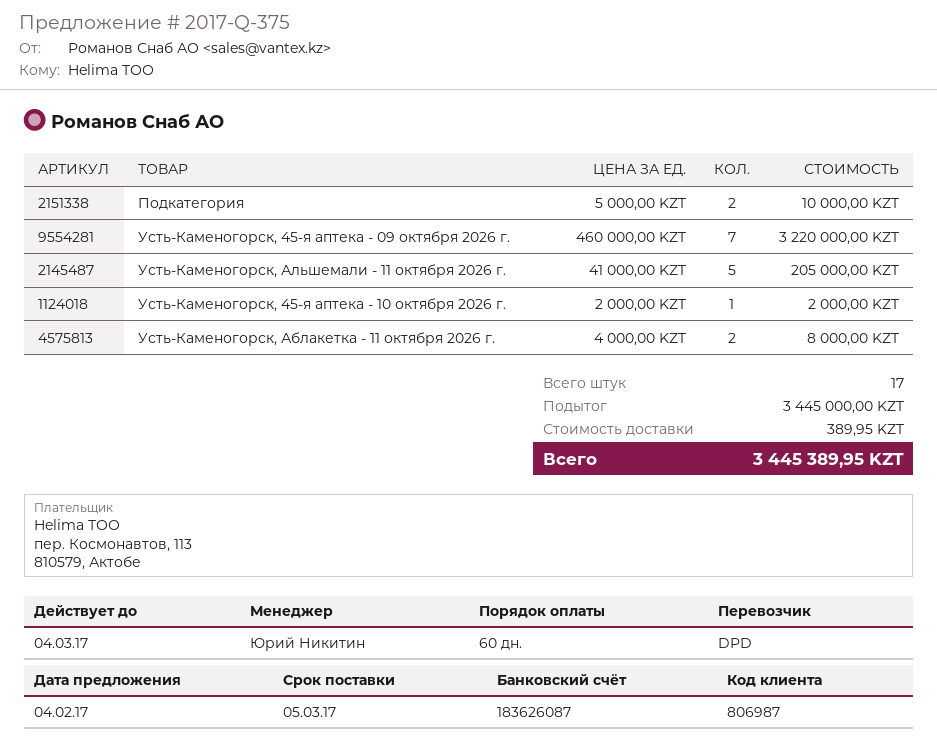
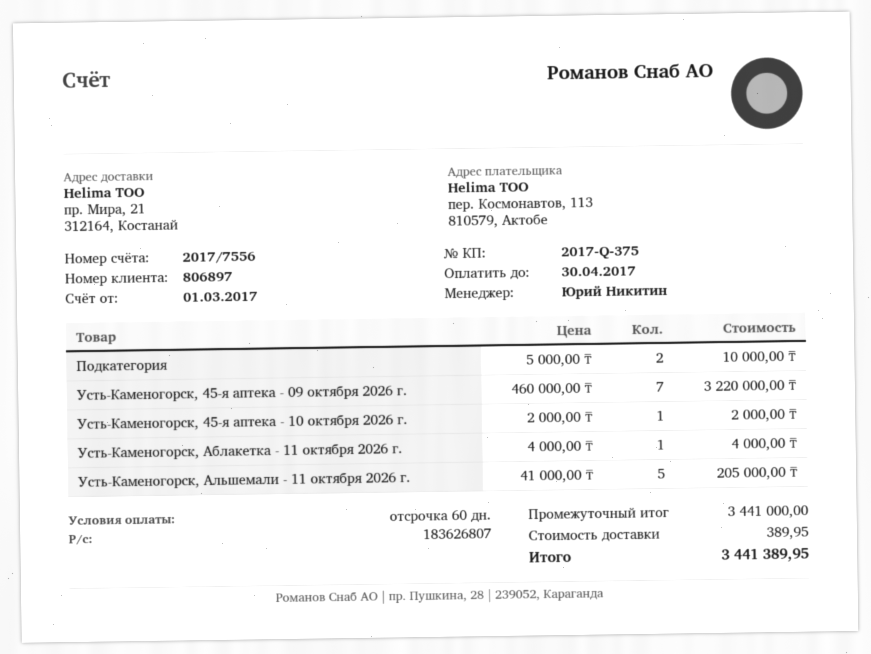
customer number: 806987 -> 806897
bank account: 183626087 -> 183626807
Усть-Каменогорск, Аблакетка - 11 октября 2026 г.: 2 x 4000.00 = 8000.00 -> 1 x 4000.00 = 4000.00
subtotal: 3445000.00 -> 3441000.00
total: 3445389.95 -> 3441389.95

